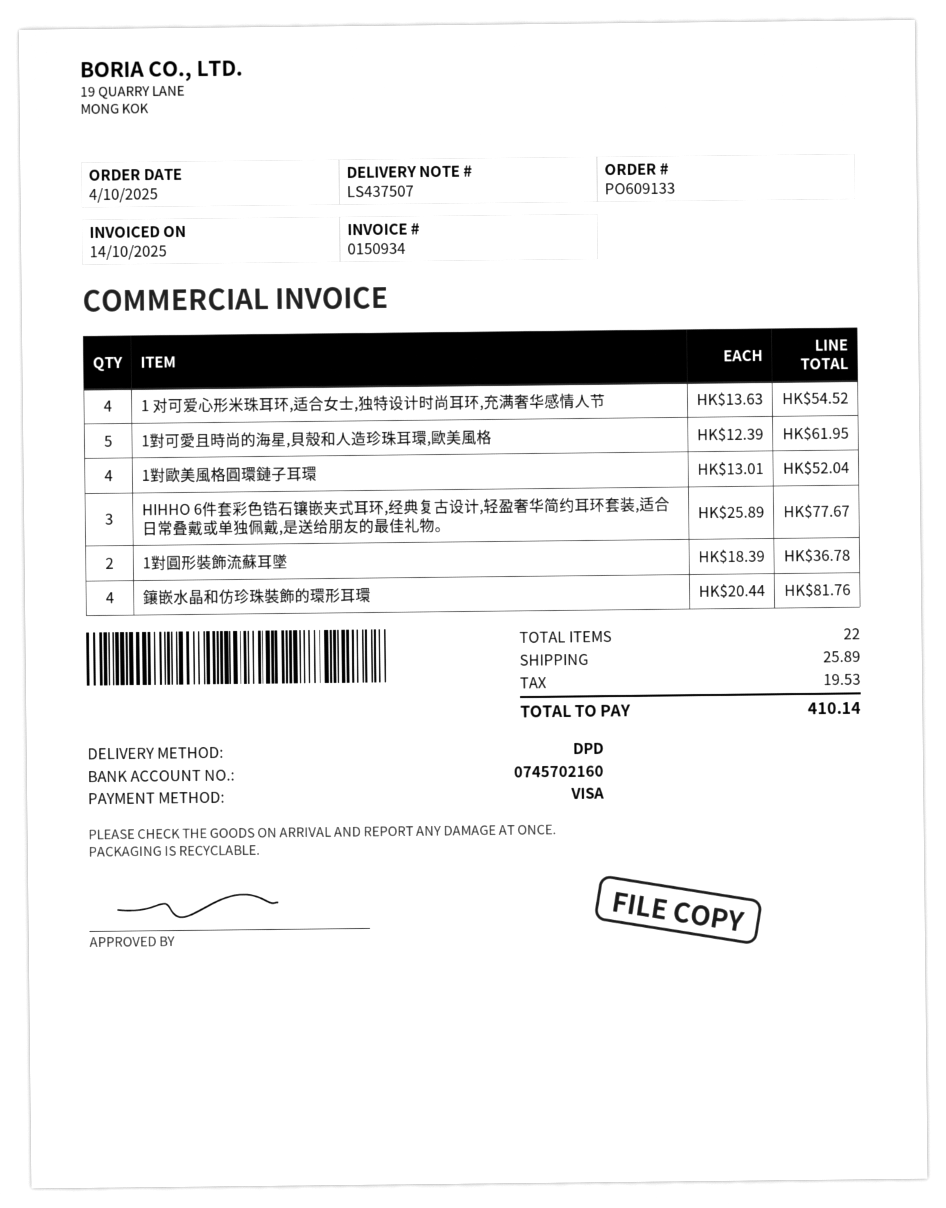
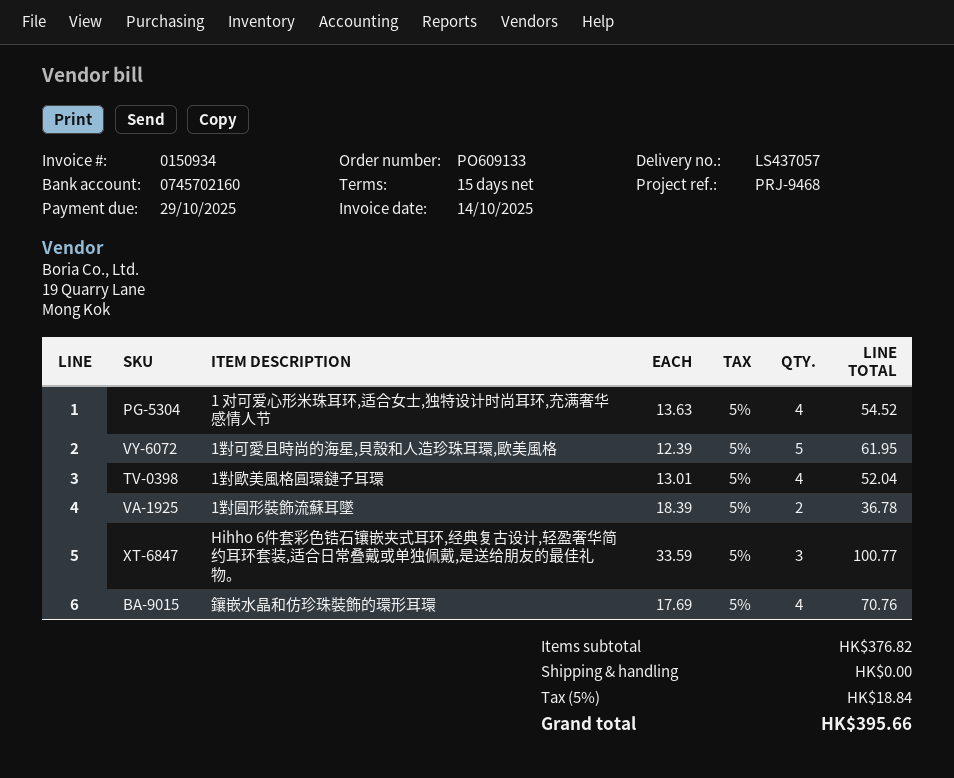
delivery note number: LS437507 -> LS437057
HIHHO 6件套彩色锆石镶嵌夹式耳环,经典复古设计,轻盈奢华简约耳环套装,适合日常叠戴或单独佩戴,是送给朋友的最佳礼物。: 3 x 25.89 = 77.67 -> 3 x 33.59 = 100.77
鑲嵌水晶和仿珍珠裝飾的環形耳環: 4 x 20.44 = 81.76 -> 4 x 17.69 = 70.76
shipping: 25.89 -> 0.00
tax: 19.53 -> 18.84
total: 410.14 -> 395.66

